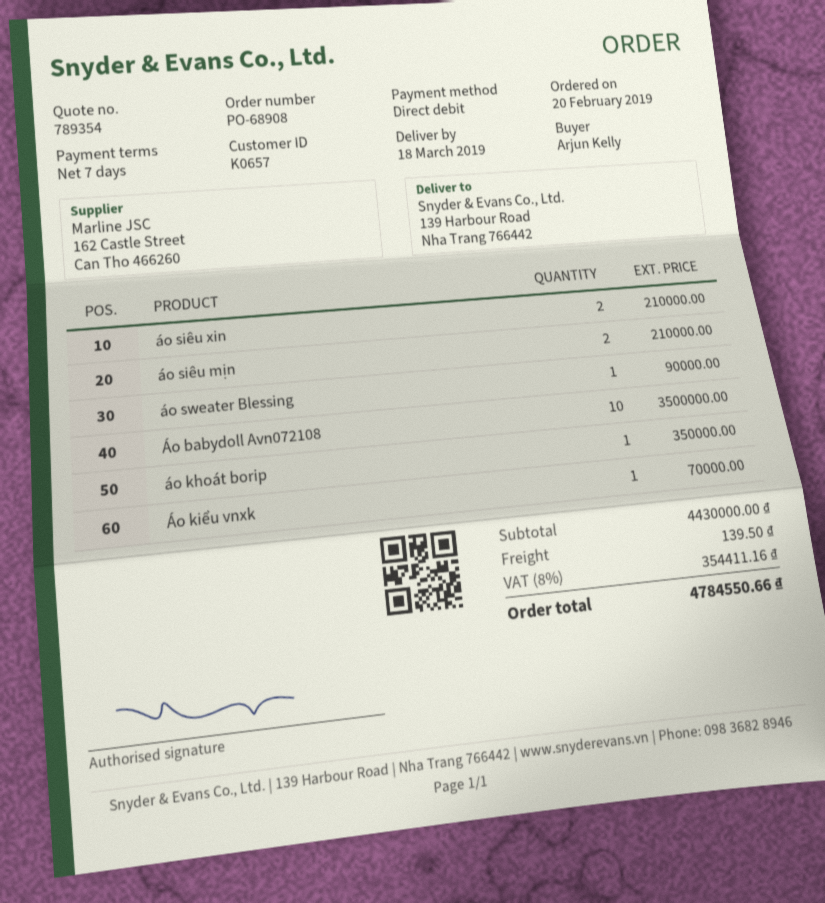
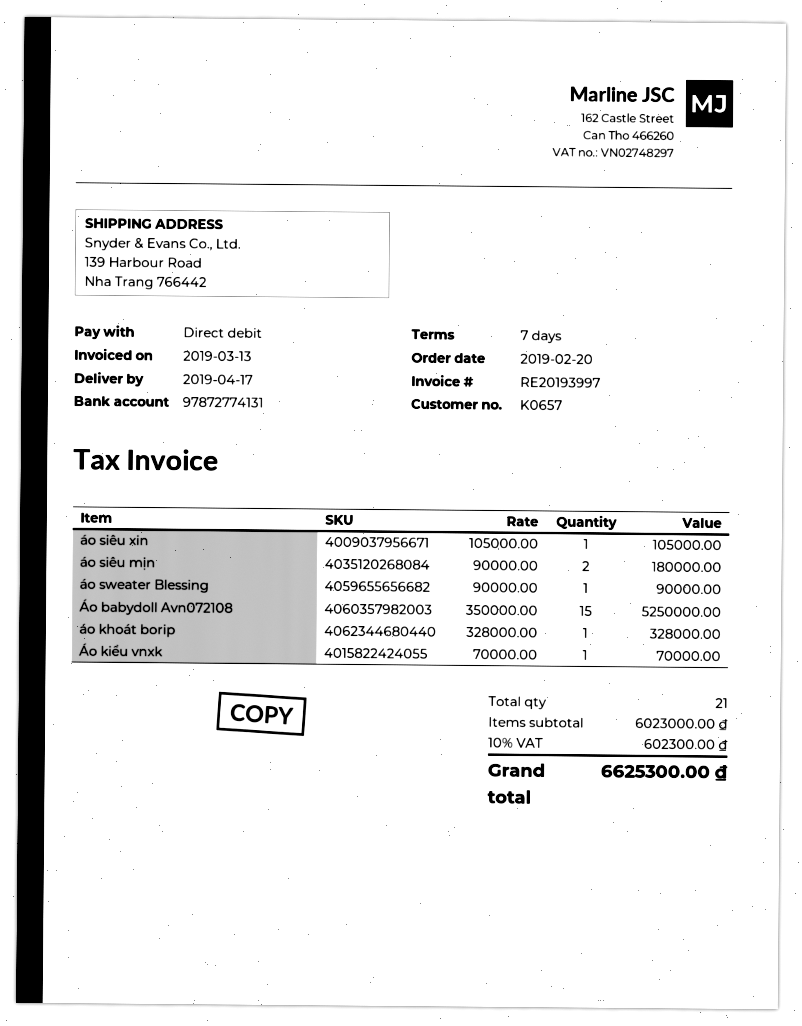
delivery date: 2019-03-18 -> 2019-04-17
áo siêu xin: 2 for 210000.00 -> 1 for 105000.00
áo siêu mịn: 2 for 210000.00 -> 2 for 180000.00
Áo babydoll Avn072108: 10 for 3500000.00 -> 15 for 5250000.00
áo khoát borip: 1 for 350000.00 -> 1 for 328000.00
subtotal: 4430000.00 -> 6023000.00
shipping: 139.50 -> none
tax: 8% = 354411.16 -> 10% = 602300.00
total: 4784550.66 -> 6625300.00

